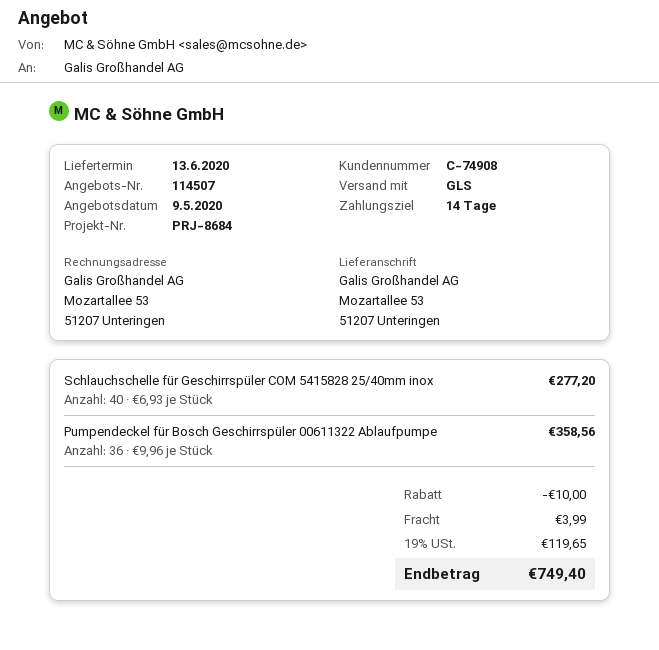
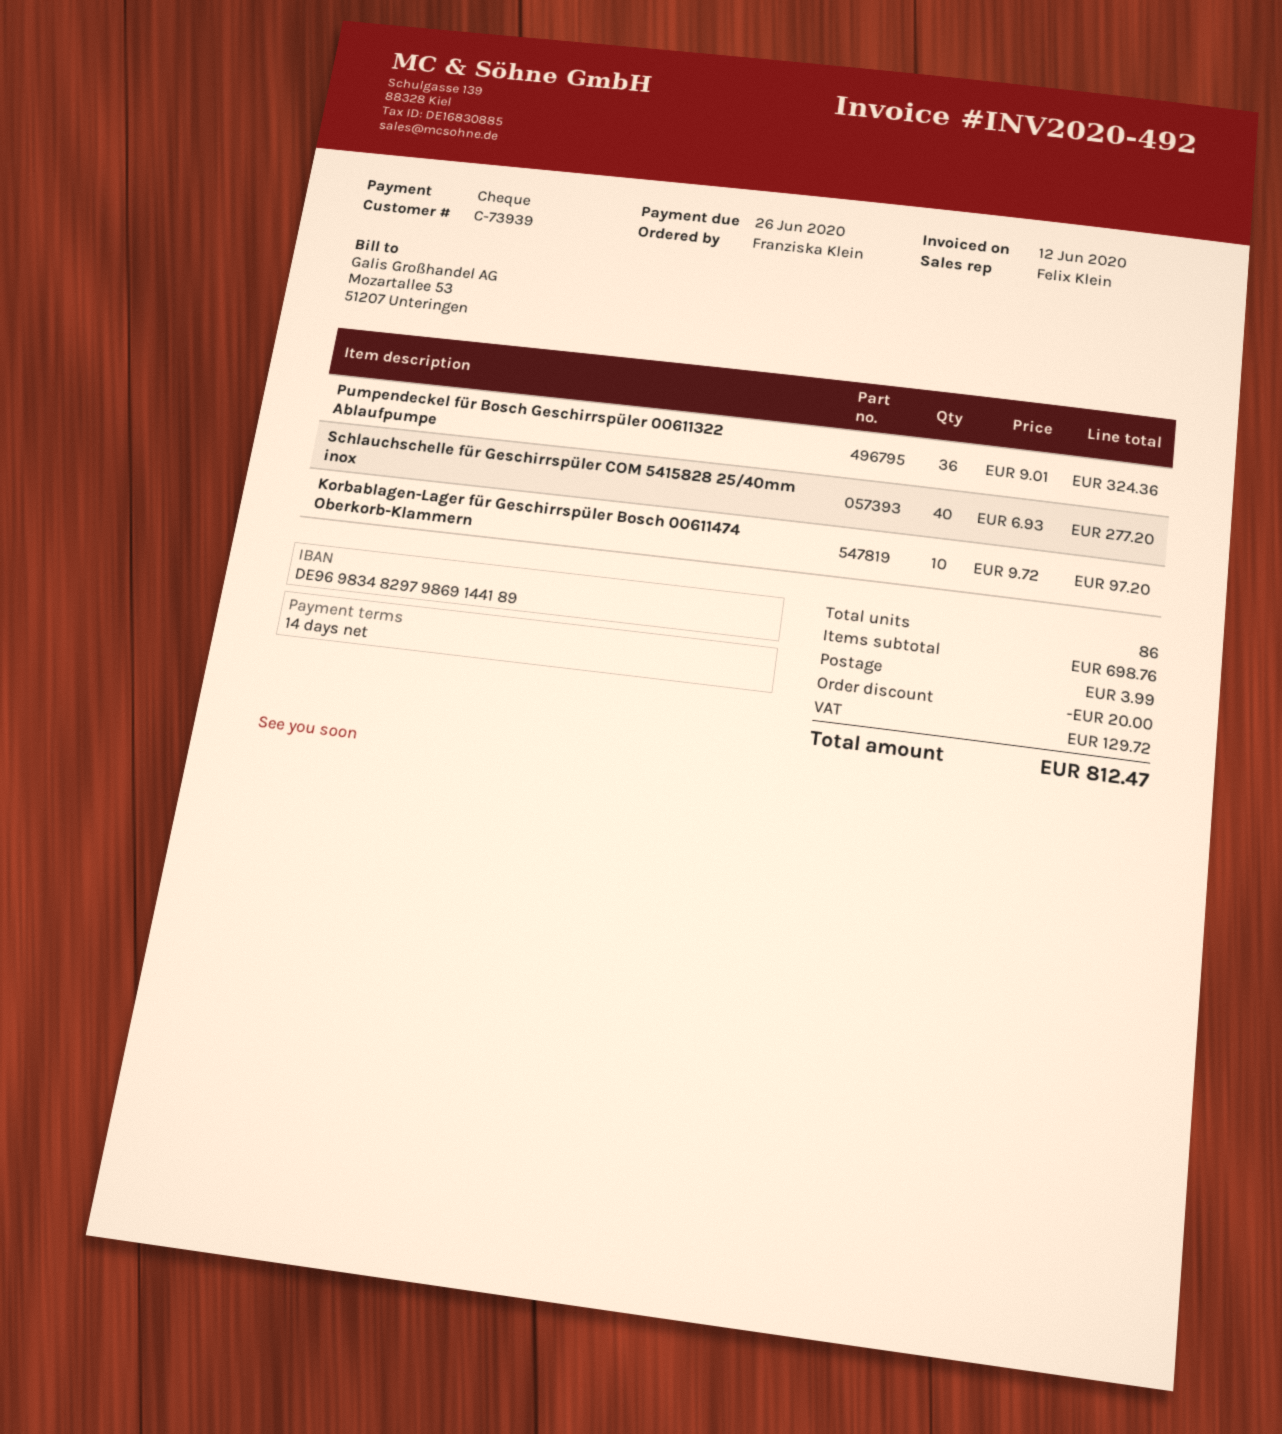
customer number: C-74908 -> C-73939
Pumpendeckel für Bosch Geschirrspüler 00611322 Ablaufpumpe: 36 x 9.96 = 358.56 -> 36 x 9.01 = 324.36
Korbablagen-Lager für Geschirrspüler Bosch 00611474 Oberkorb-Klammern: none -> 10 x 9.72 = 97.20
discount: 10.00 -> 20.00
tax: 119.65 -> 129.72
total: 749.40 -> 812.47

